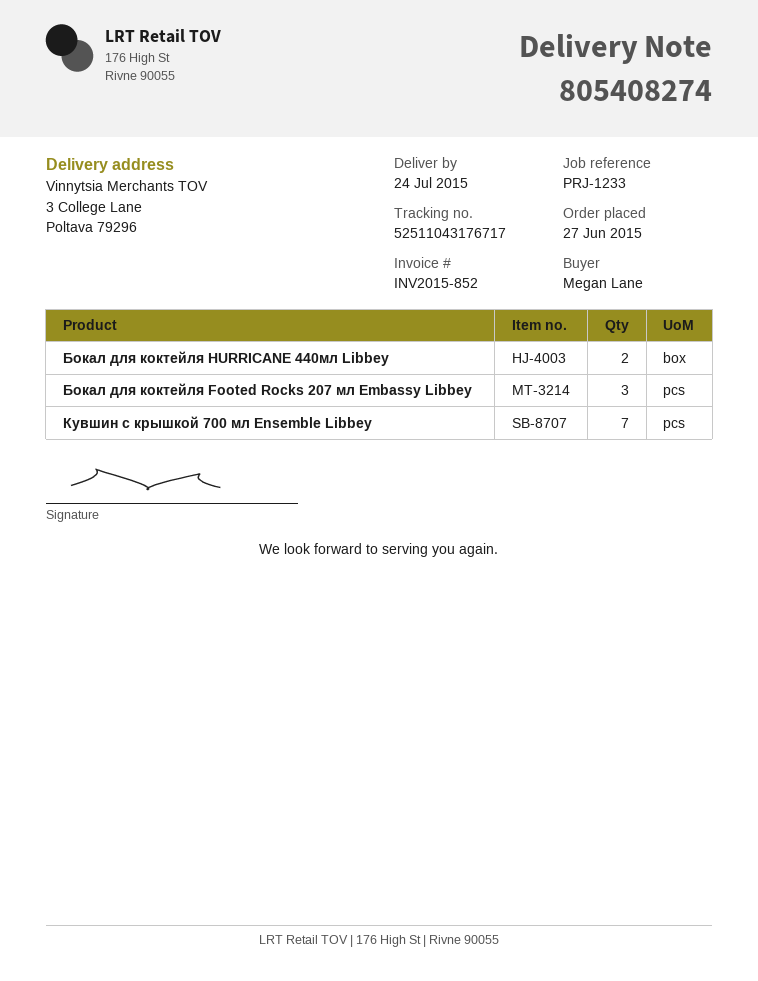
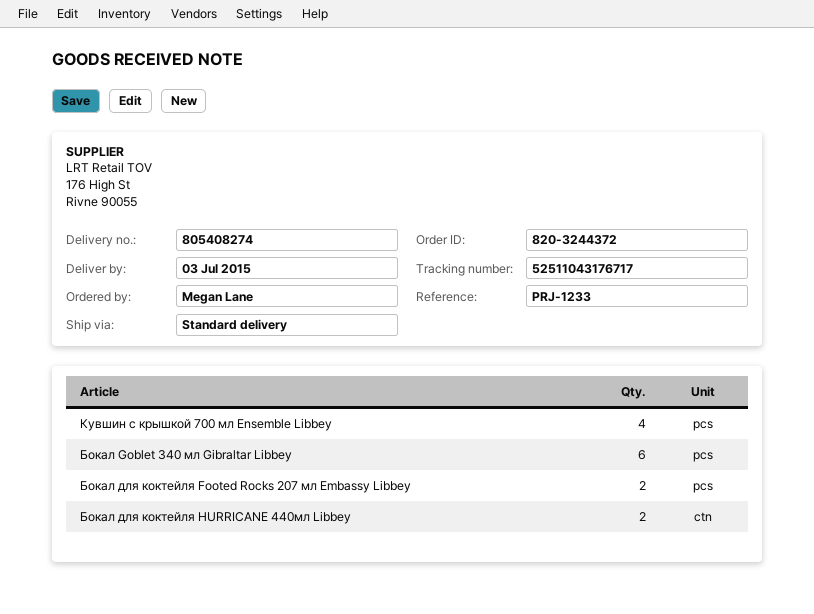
delivery date: 2015-07-24 -> 2015-07-03
Бокал для коктейля Footed Rocks 207 мл Embassy Libbey: 3 -> 2
Кувшин с крышкой 700 мл Ensemble Libbey: 7 -> 4
Бокал Goblet 340 мл Gibraltar Libbey: none -> 6

